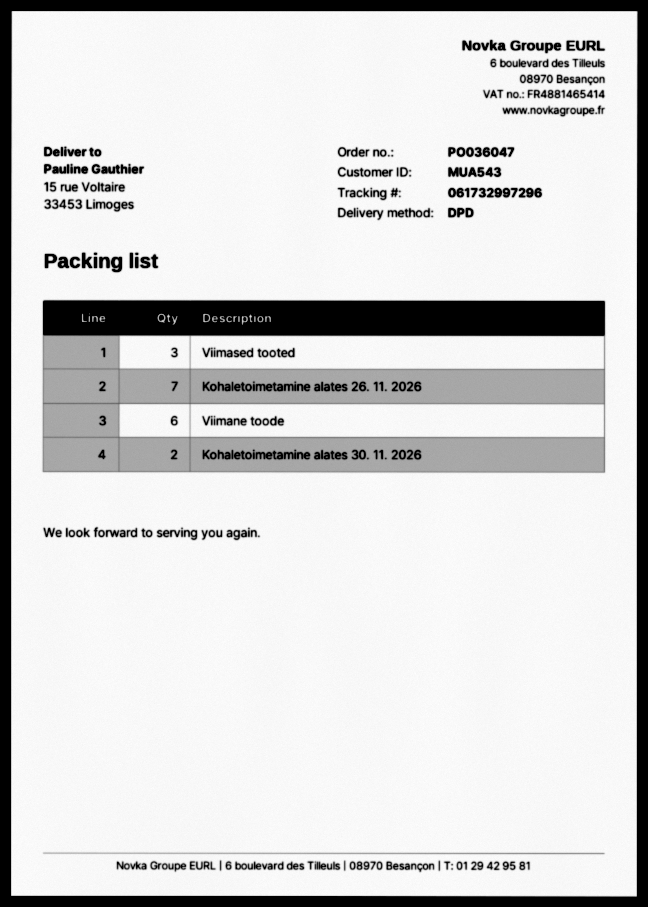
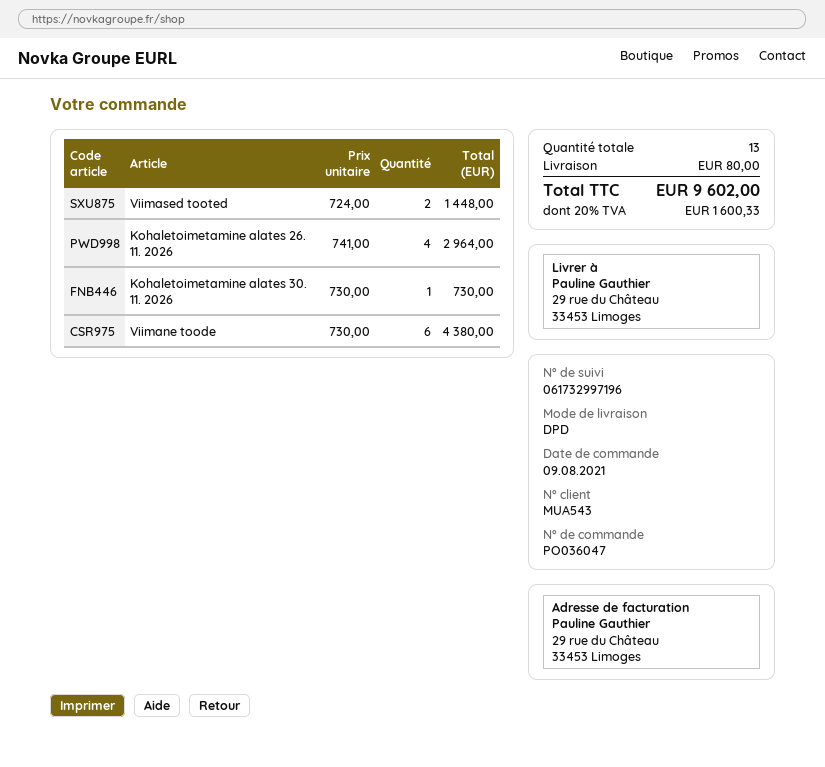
tracking number: 061732997296 -> 061732997196
ship to: 15 rue Voltaire, 33453 Limoges -> 29 rue du Château, 33453 Limoges
Viimased tooted: 3 -> 2
Kohaletoimetamine alates 26. 11. 2026: 7 -> 4
Kohaletoimetamine alates 30. 11. 2026: 2 -> 1

